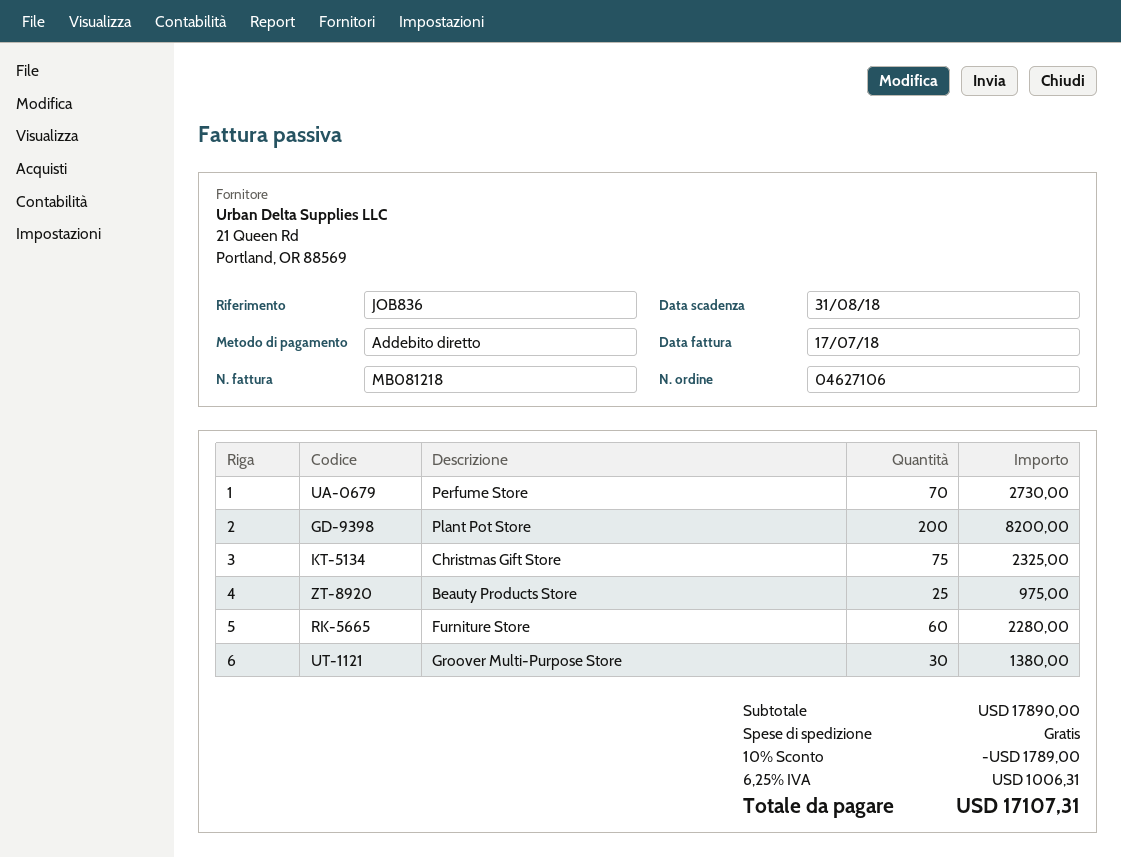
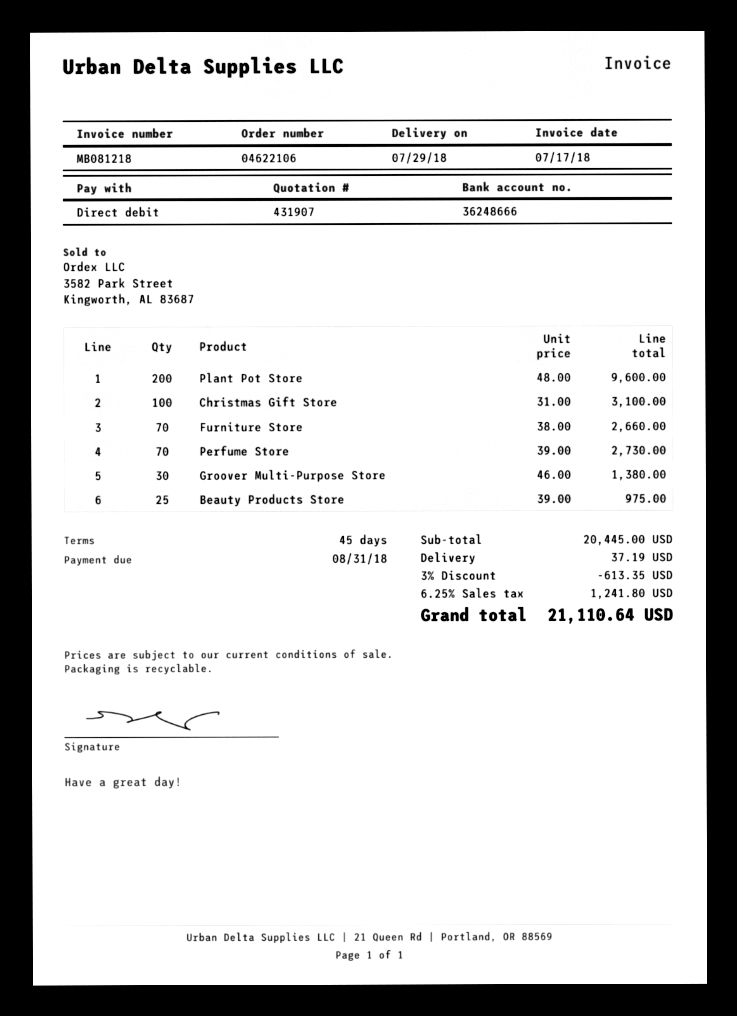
order number: 04627106 -> 04622106
Plant Pot Store: 200 for 8200.00 -> 200 for 9600.00
Christmas Gift Store: 75 for 2325.00 -> 100 for 3100.00
Furniture Store: 60 for 2280.00 -> 70 for 2660.00
subtotal: 17890.00 -> 20445.00
discount: 10% = 1789.00 -> 3% = 613.35
shipping: 0.00 -> 37.19
tax: 6.25% = 1006.31 -> 6.25% = 1241.80
total: 17107.31 -> 21110.64

